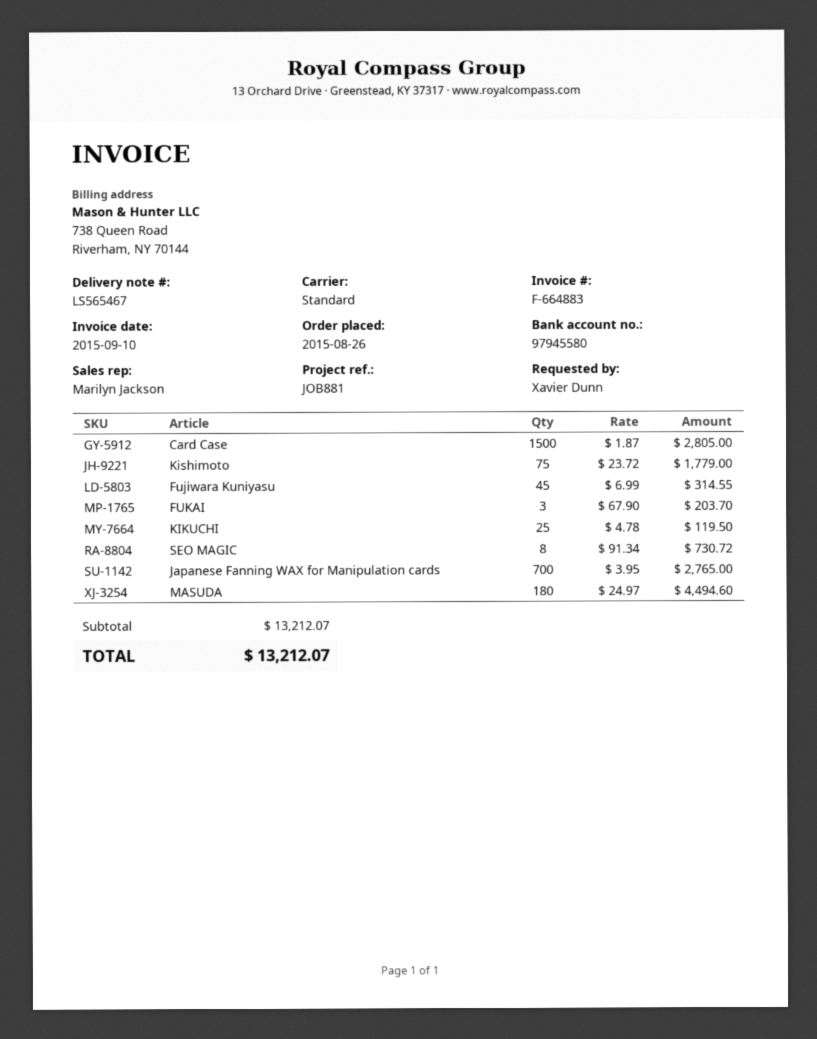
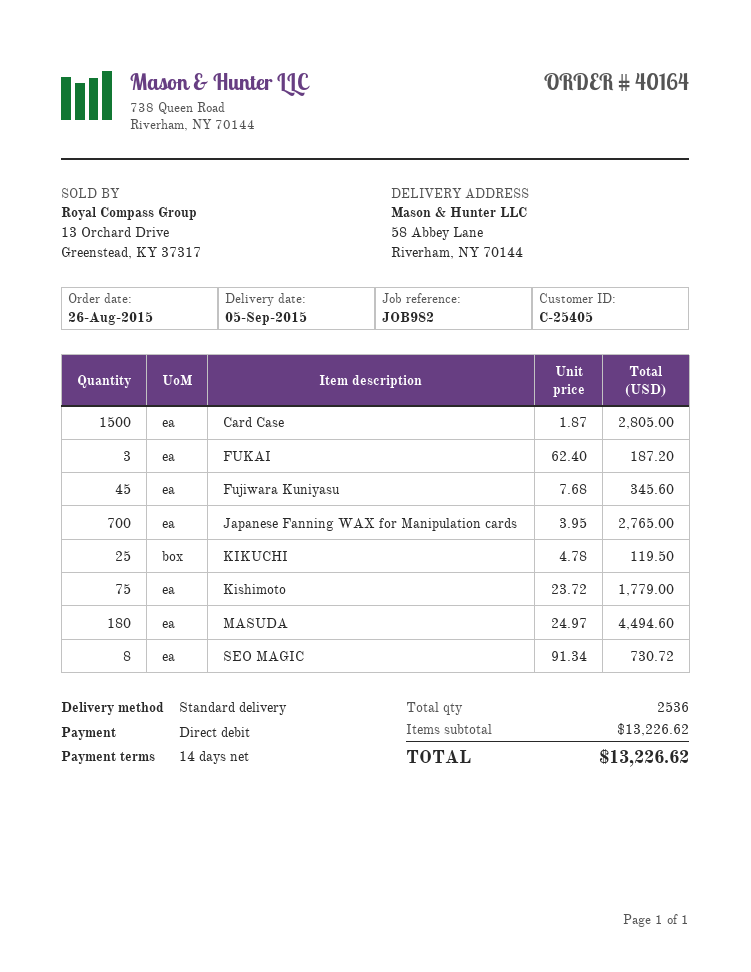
reference: JOB881 -> JOB982
Fujiwara Kuniyasu: 45 x 6.99 = 314.55 -> 45 x 7.68 = 345.60
FUKAI: 3 x 67.90 = 203.70 -> 3 x 62.40 = 187.20
subtotal: 13212.07 -> 13226.62
total: 13212.07 -> 13226.62

